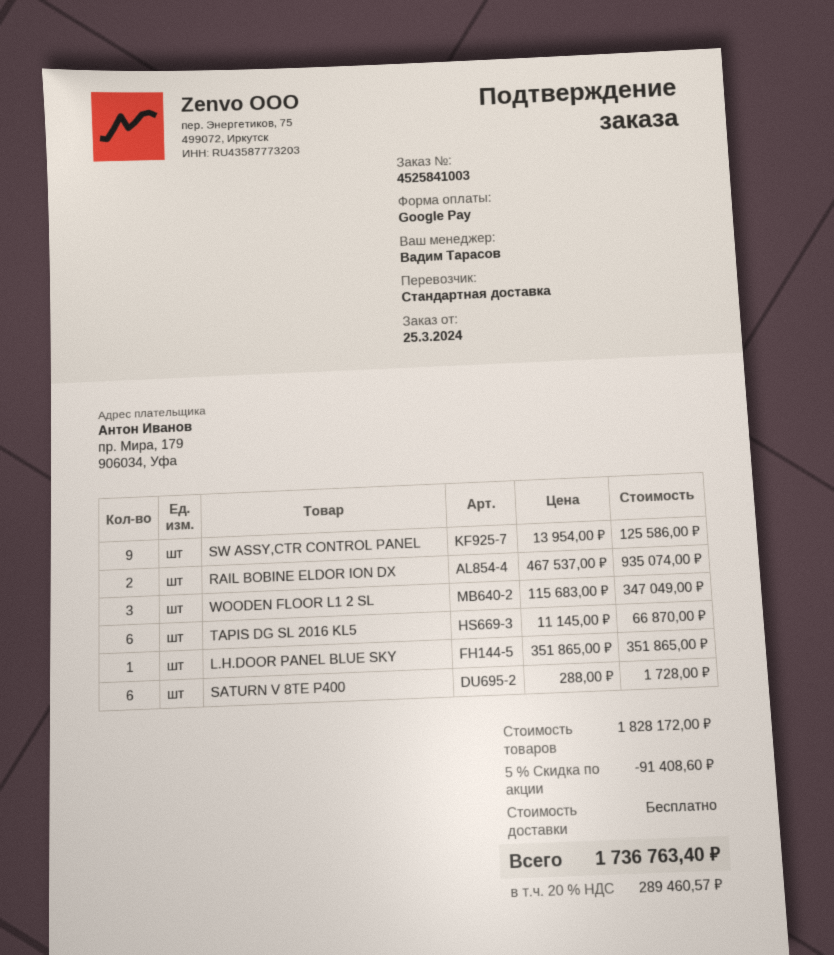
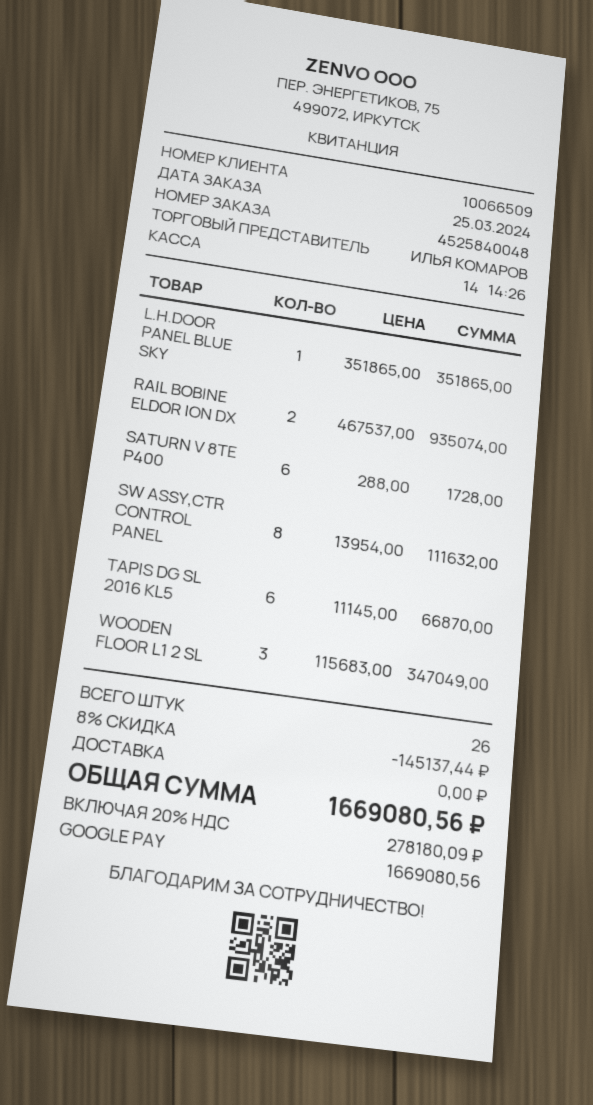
order number: 4525841003 -> 4525840048
sales rep: Вадим Тарасов -> ИЛЬЯ КОМАРОВ
SW ASSY,CTR CONTROL PANEL: 9 x 13954.00 = 125586.00 -> 8 x 13954.00 = 111632.00
discount: 5% = 91408.60 -> 8% = 145137.44
tax: 20% = 289460.57 -> 20% = 278180.09
total: 1736763.40 -> 1669080.56

